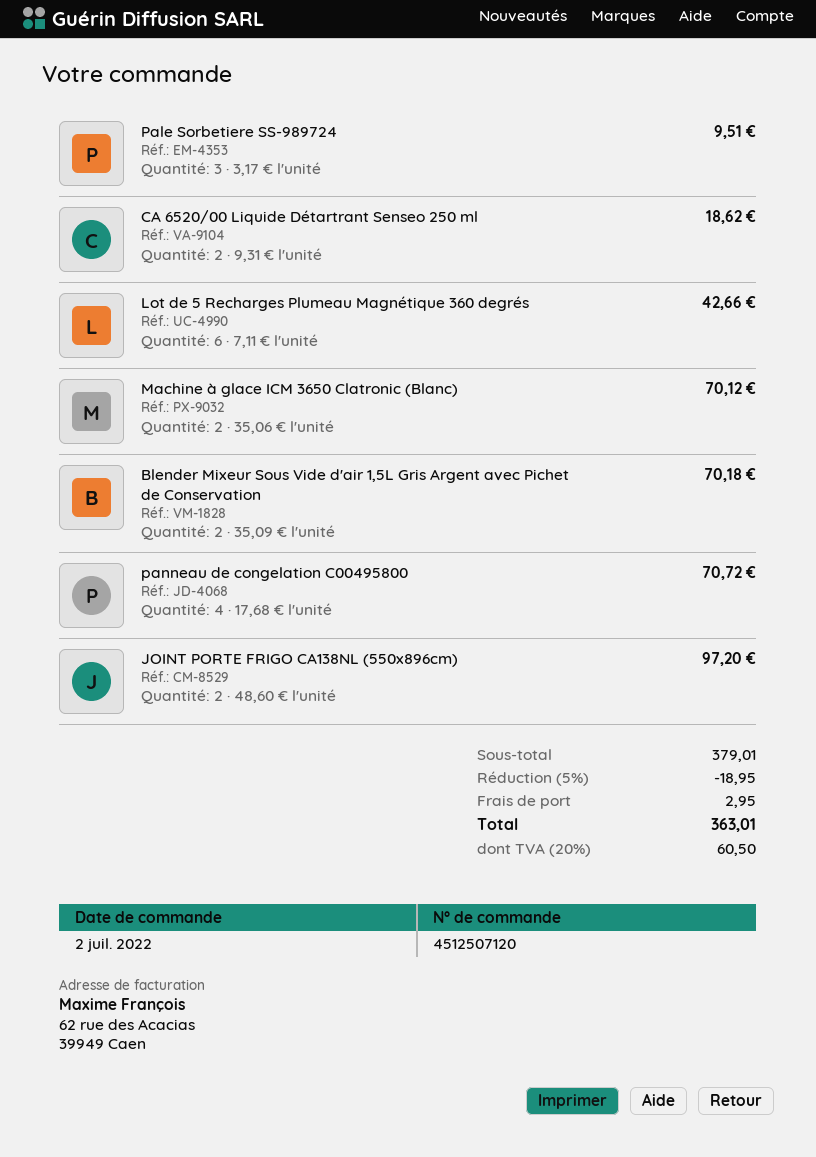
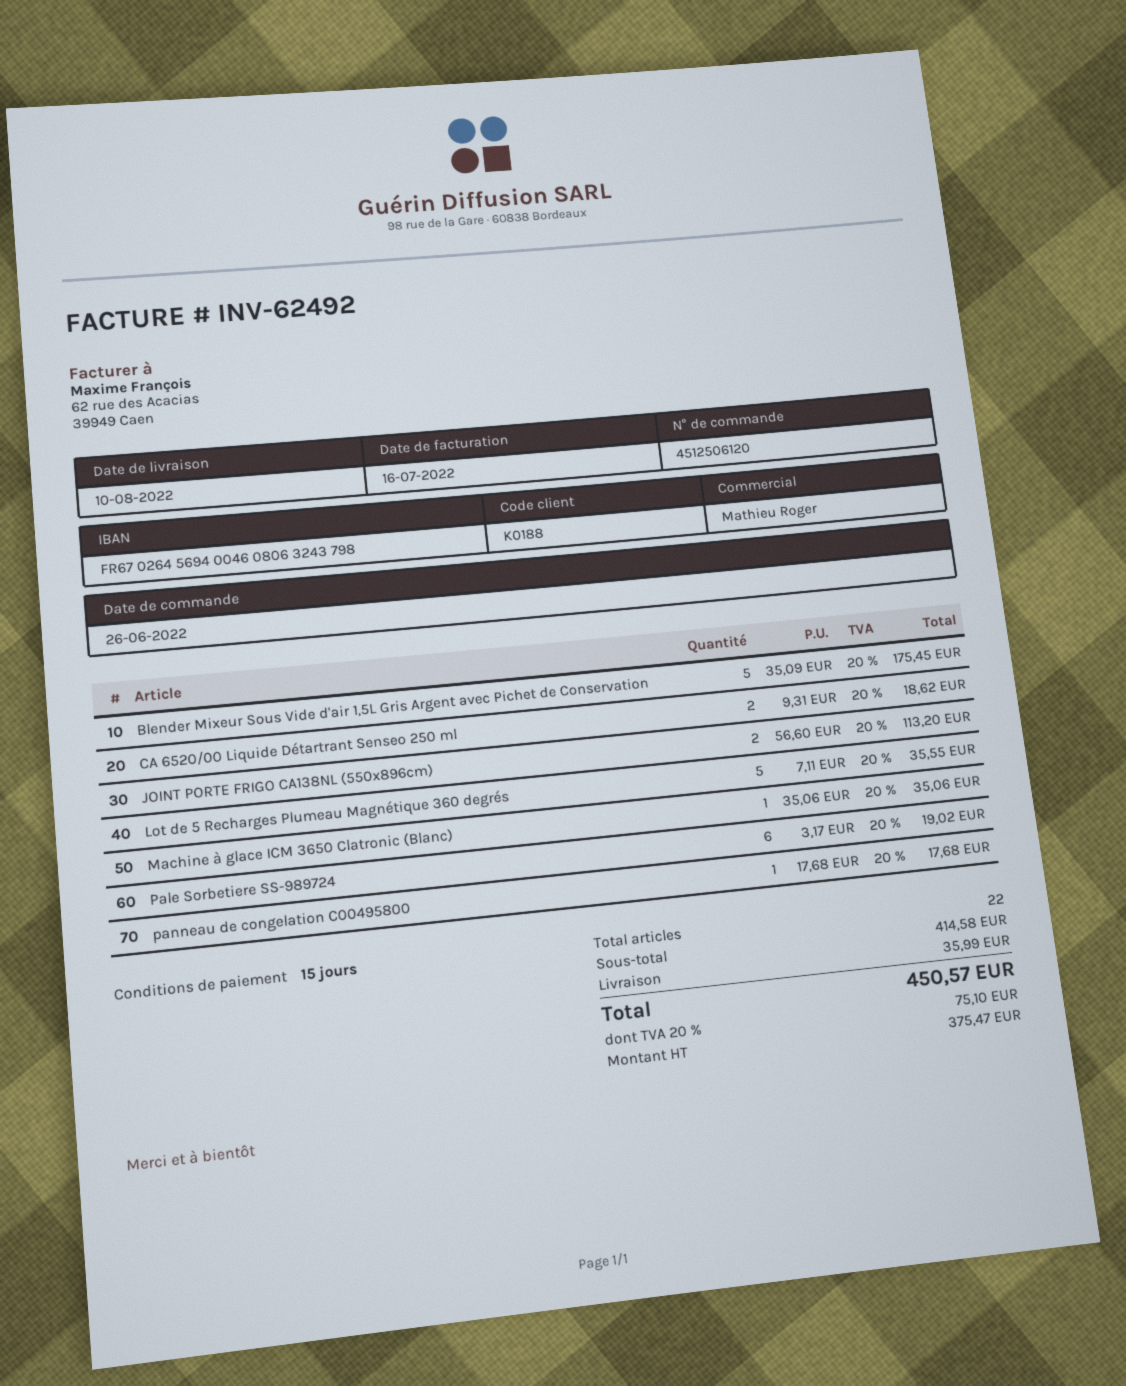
order number: 4512507120 -> 4512506120
order date: 2022-07-02 -> 2022-06-26
Pale Sorbetiere SS-989724: 3 x 3.17 = 9.51 -> 6 x 3.17 = 19.02
Lot de 5 Recharges Plumeau Magnétique 360 degrés: 6 x 7.11 = 42.66 -> 5 x 7.11 = 35.55
Machine à glace ICM 3650 Clatronic (Blanc): 2 x 35.06 = 70.12 -> 1 x 35.06 = 35.06
Blender Mixeur Sous Vide d'air 1,5L Gris Argent avec Pichet de Conservation: 2 x 35.09 = 70.18 -> 5 x 35.09 = 175.45
panneau de congelation C00495800: 4 x 17.68 = 70.72 -> 1 x 17.68 = 17.68
JOINT PORTE FRIGO CA138NL (550x896cm): 2 x 48.60 = 97.20 -> 2 x 56.60 = 113.20
subtotal: 379.01 -> 414.58
discount: 5% = 18.95 -> none
shipping: 2.95 -> 35.99
tax: 20% = 60.50 -> 20% = 75.10
total: 363.01 -> 450.57

